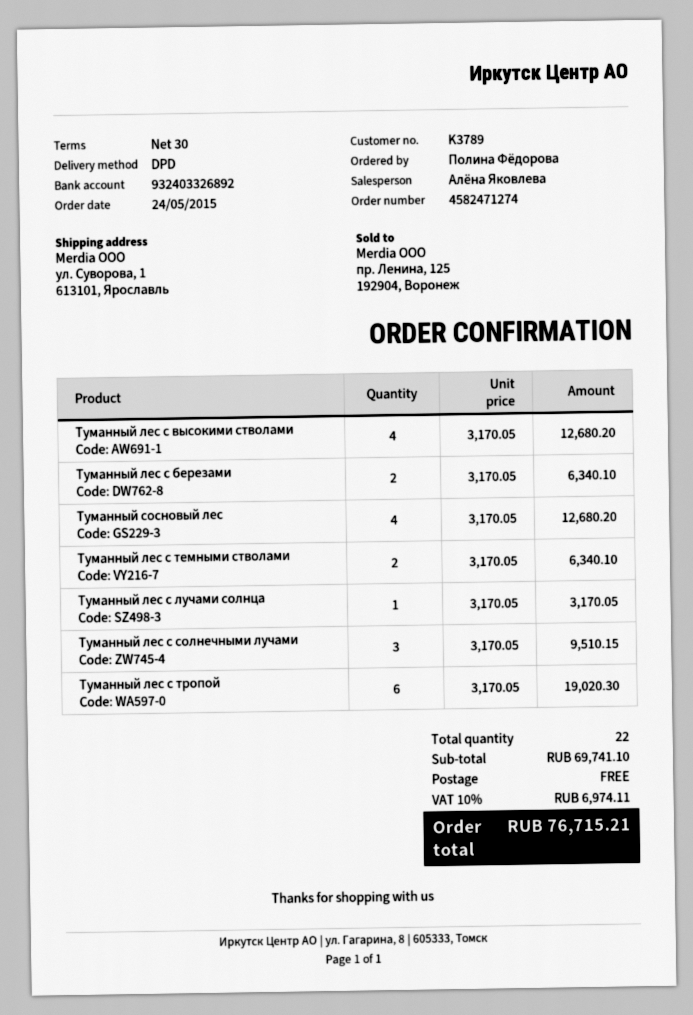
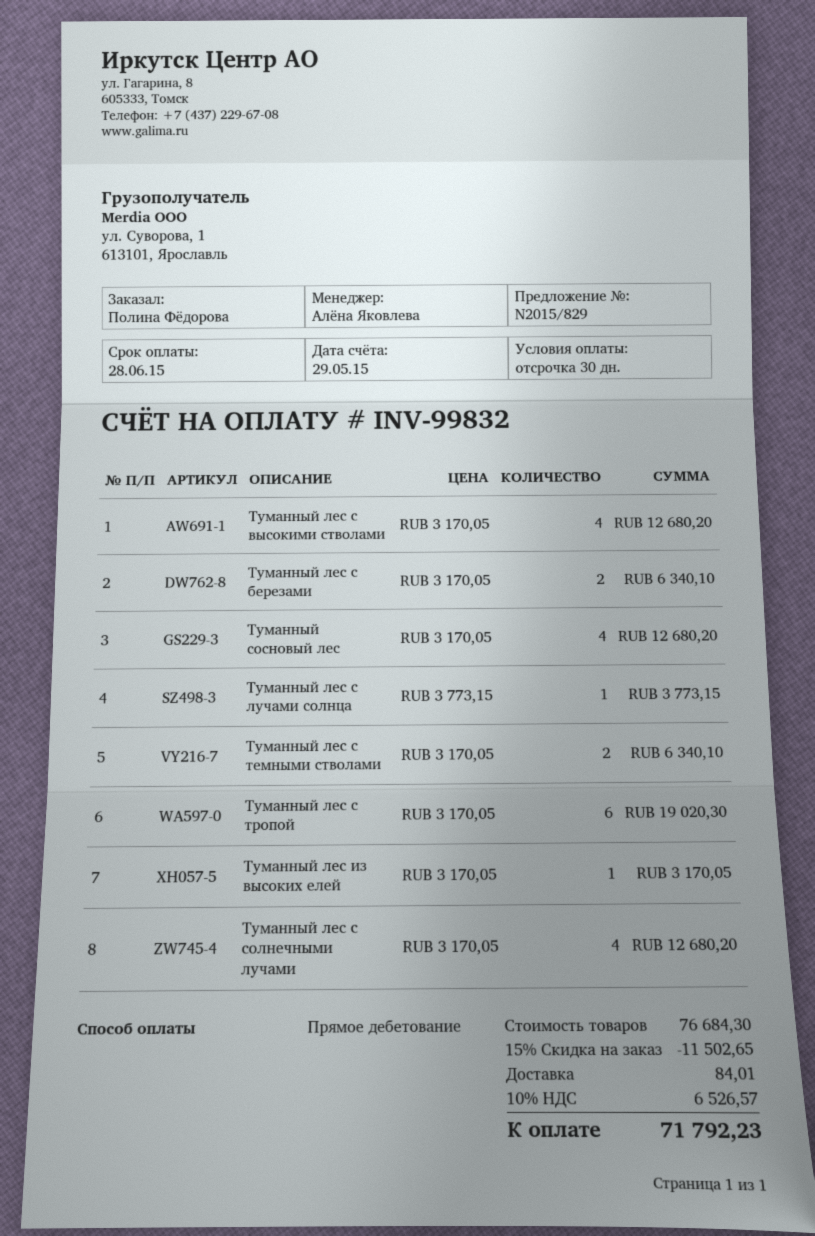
Туманный лес с лучами солнца: 1 x 3170.05 = 3170.05 -> 1 x 3773.15 = 3773.15
Туманный лес с солнечными лучами: 3 x 3170.05 = 9510.15 -> 4 x 3170.05 = 12680.20
Туманный лес из высоких елей: none -> 1 x 3170.05 = 3170.05
subtotal: 69741.10 -> 76684.30
discount: none -> 15% = 11502.65
shipping: 0.00 -> 84.01
tax: 10% = 6974.11 -> 10% = 6526.57
total: 76715.21 -> 71792.23

